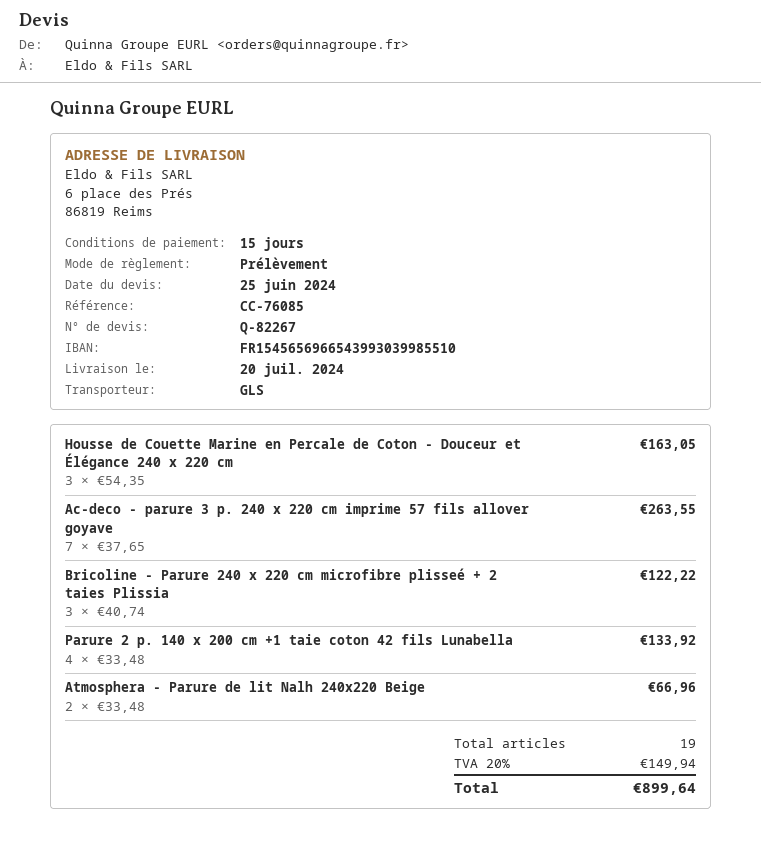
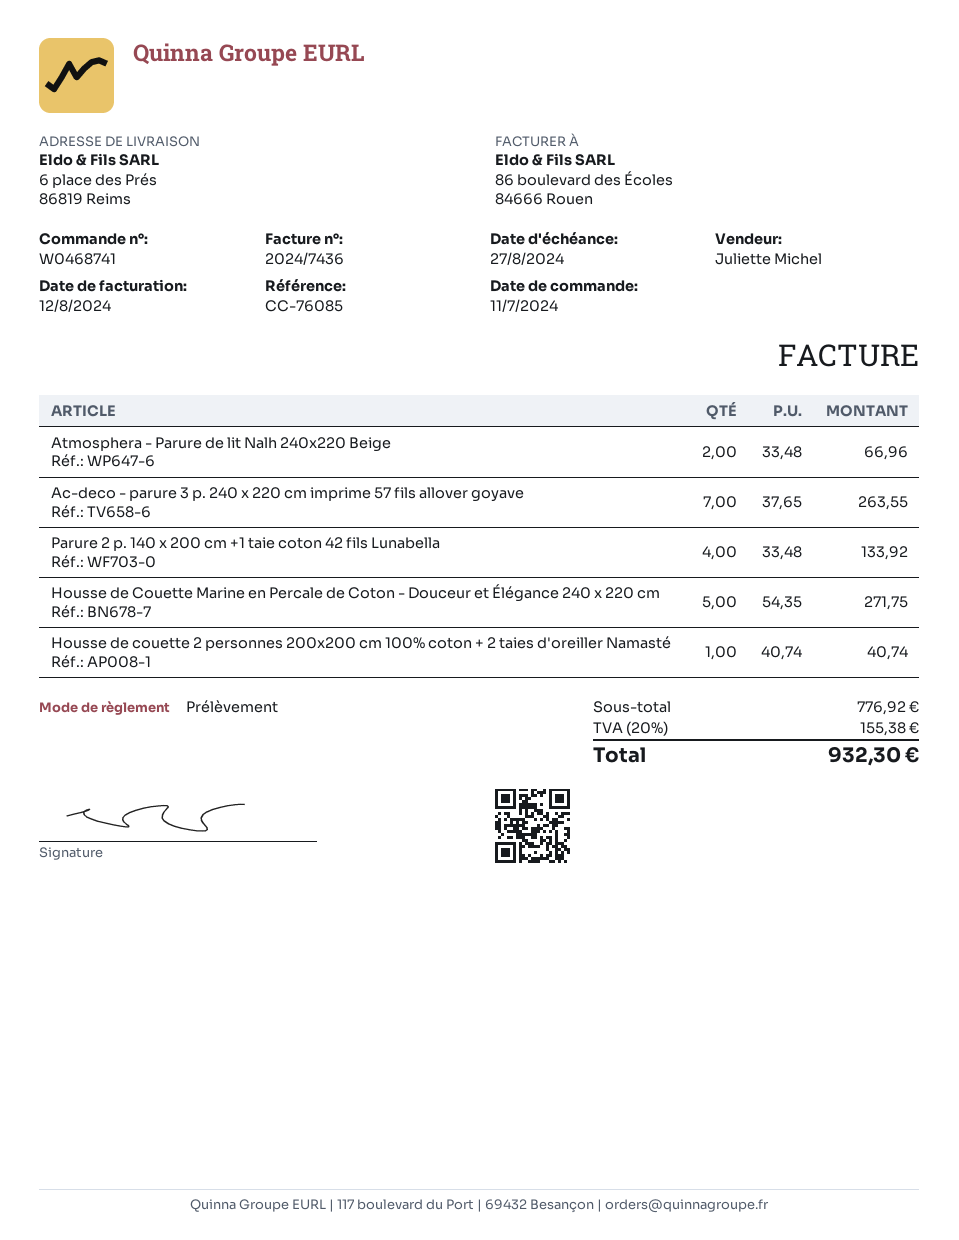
Housse de Couette Marine en Percale de Coton - Douceur et Élégance 240 x 220 cm: 3 x 54.35 = 163.05 -> 5 x 54.35 = 271.75
Bricoline - Parure 240 x 220 cm microfibre plisseé + 2 taies Plissia: 3 x 40.74 = 122.22 -> none
Housse de couette 2 personnes 200x200 cm 100% coton + 2 taies d'oreiller Namasté: none -> 1 x 40.74 = 40.74
tax: 20% = 149.94 -> 20% = 155.38
total: 899.64 -> 932.30

